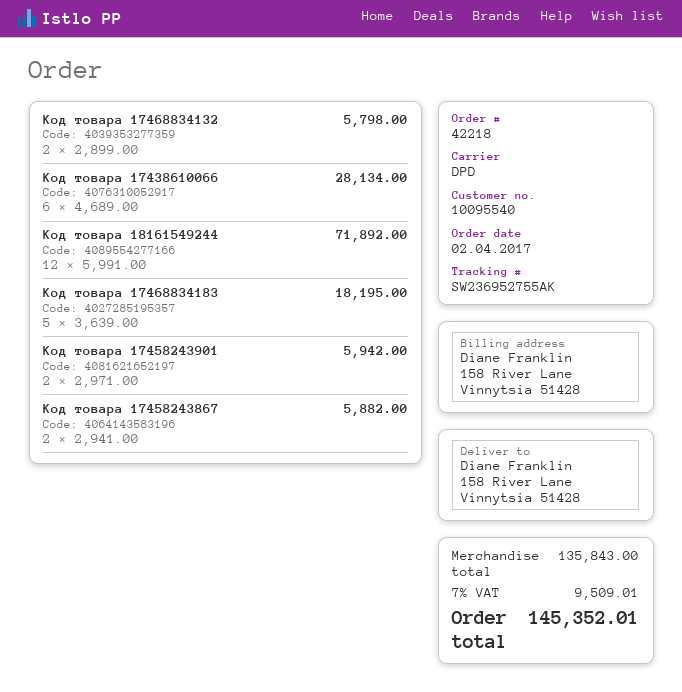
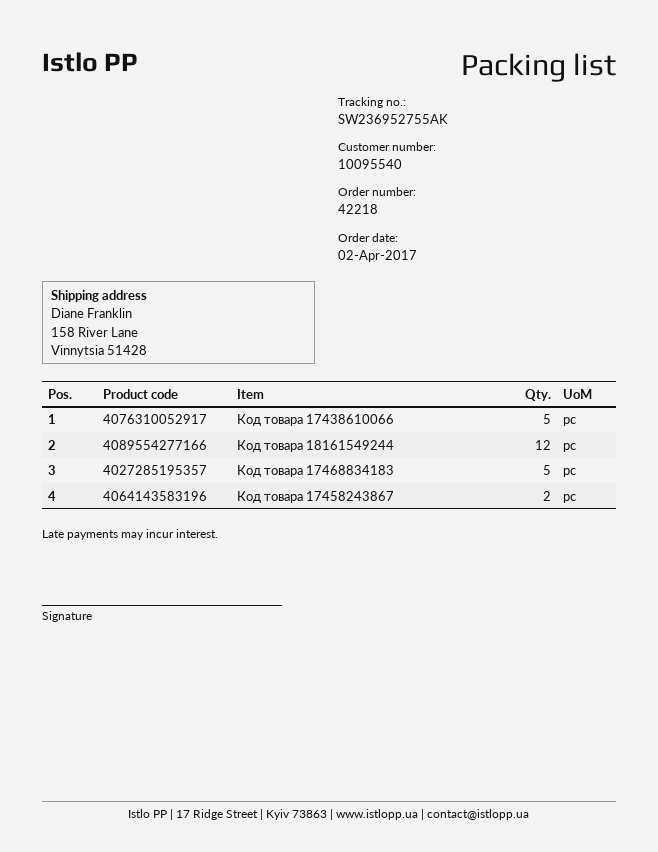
Код товара 17468834132: 2 -> none
Код товара 17438610066: 6 -> 5
Код товара 17458243901: 2 -> none

